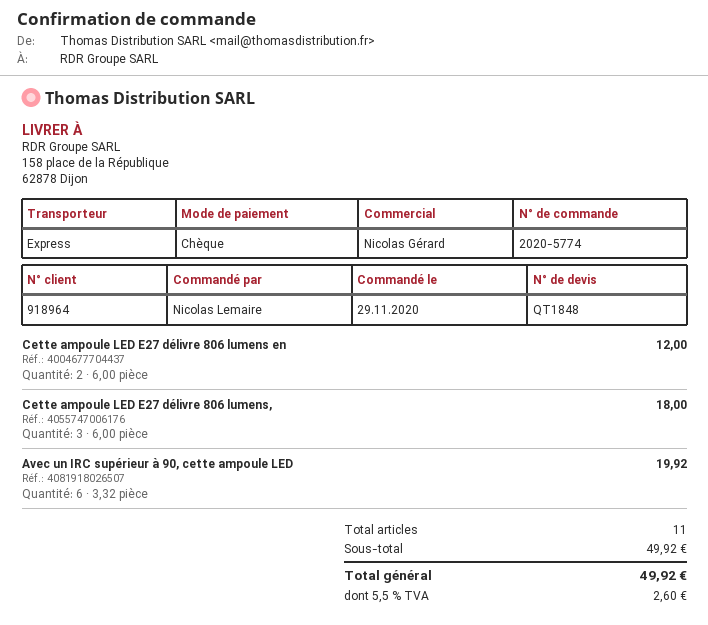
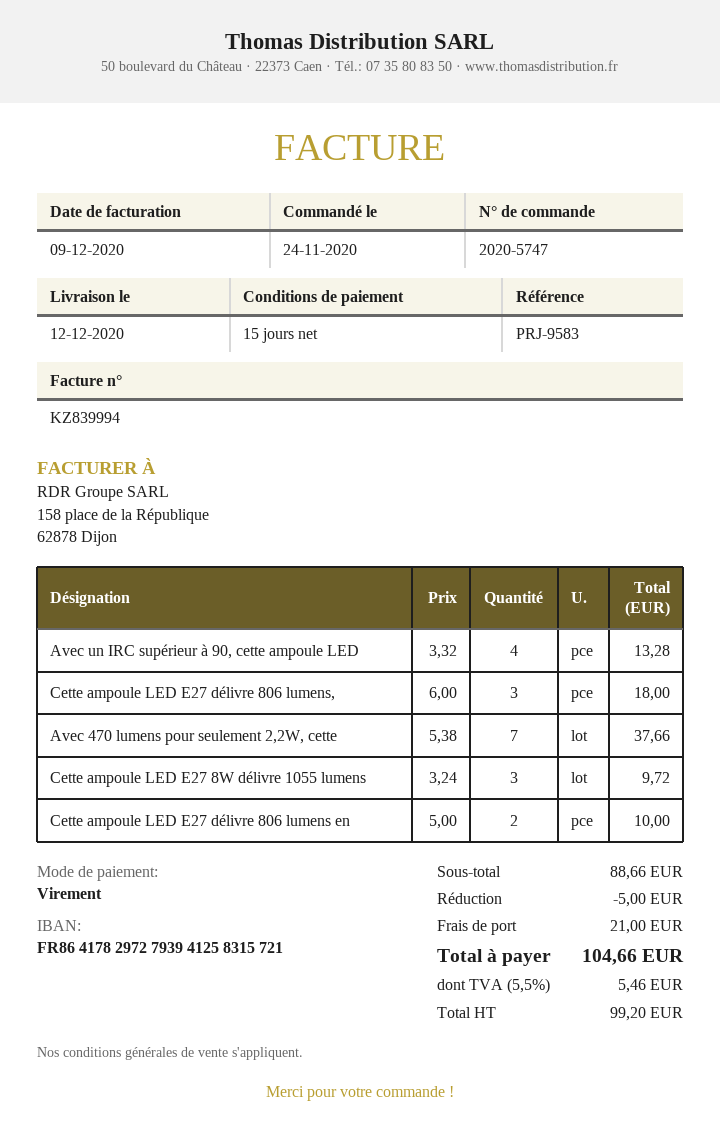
order number: 2020-5774 -> 2020-5747
order date: 2020-11-29 -> 2020-11-24
payment method: cheque -> bank transfer
Cette ampoule LED E27 délivre 806 lumens en: 2 x 6.00 = 12.00 -> 2 x 5.00 = 10.00
Avec un IRC supérieur à 90, cette ampoule LED: 6 x 3.32 = 19.92 -> 4 x 3.32 = 13.28
Avec 470 lumens pour seulement 2,2W, cette: none -> 7 x 5.38 = 37.66
Cette ampoule LED E27 8W délivre 1055 lumens: none -> 3 x 3.24 = 9.72
subtotal: 49.92 -> 88.66
discount: none -> 5.00
shipping: none -> 21.00
tax: 5.5% = 2.60 -> 5.5% = 5.46
total: 49.92 -> 104.66

